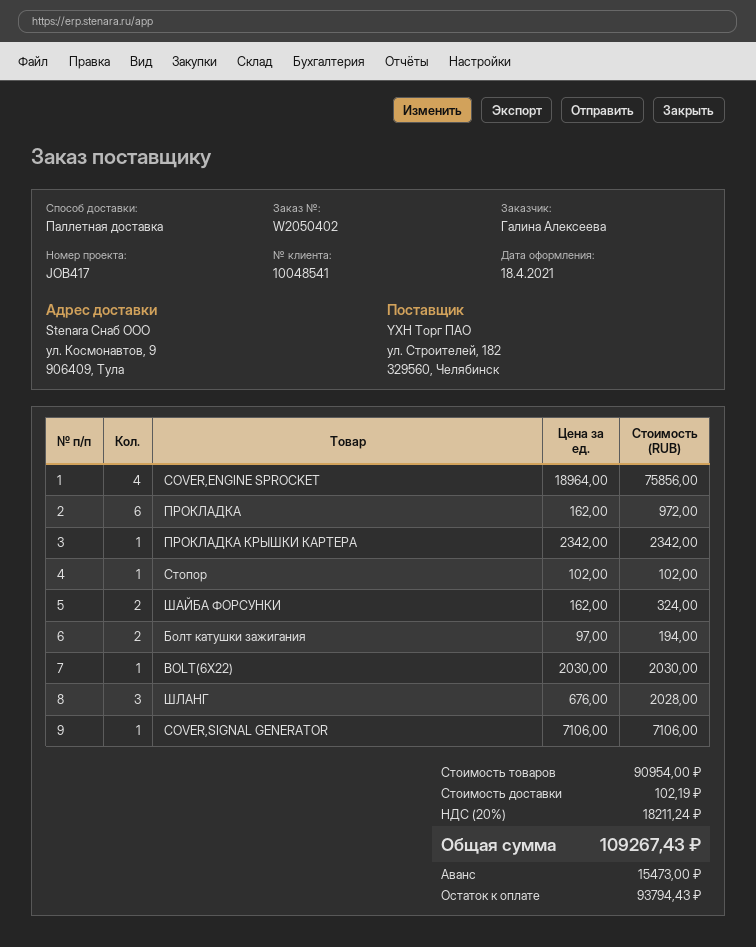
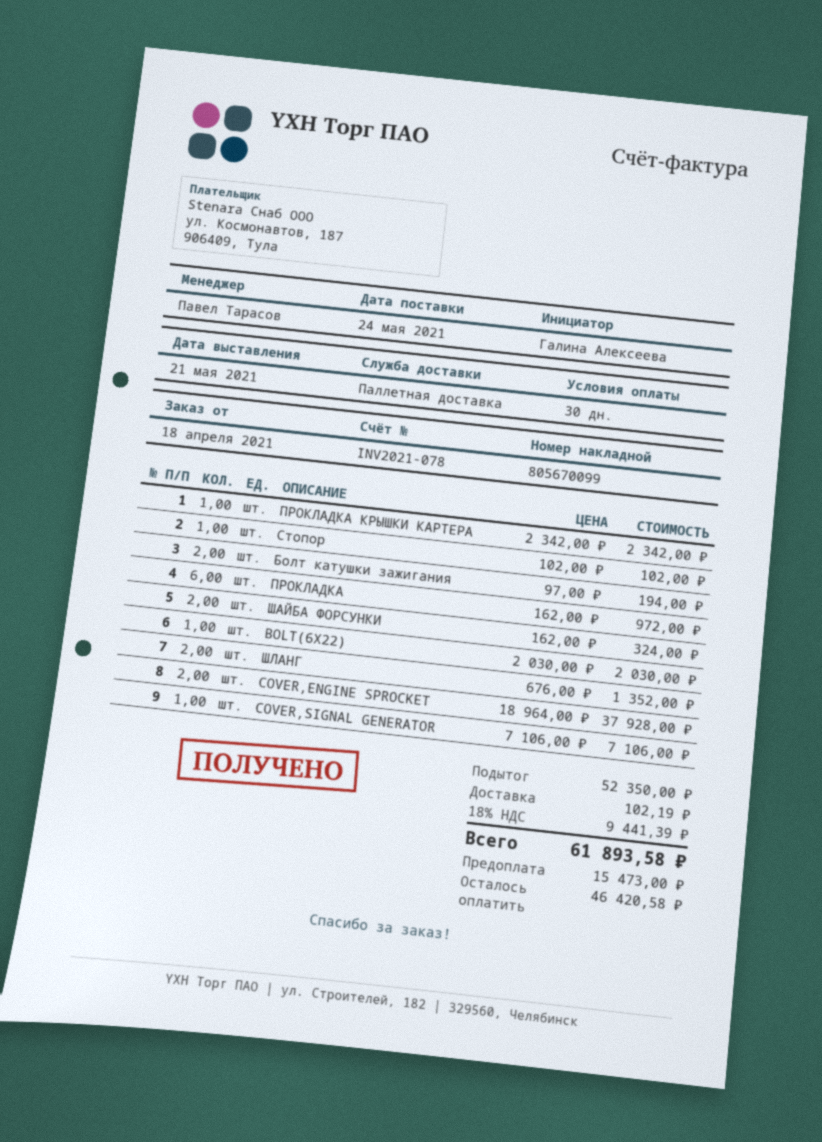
COVER,ENGINE SPROCKET: 4 x 18964.00 = 75856.00 -> 2 x 18964.00 = 37928.00
ШЛАНГ: 3 x 676.00 = 2028.00 -> 2 x 676.00 = 1352.00
subtotal: 90954.00 -> 52350.00
tax: 20% = 18211.24 -> 18% = 9441.39
total: 109267.43 -> 61893.58
balance: 93794.43 -> 46420.58

